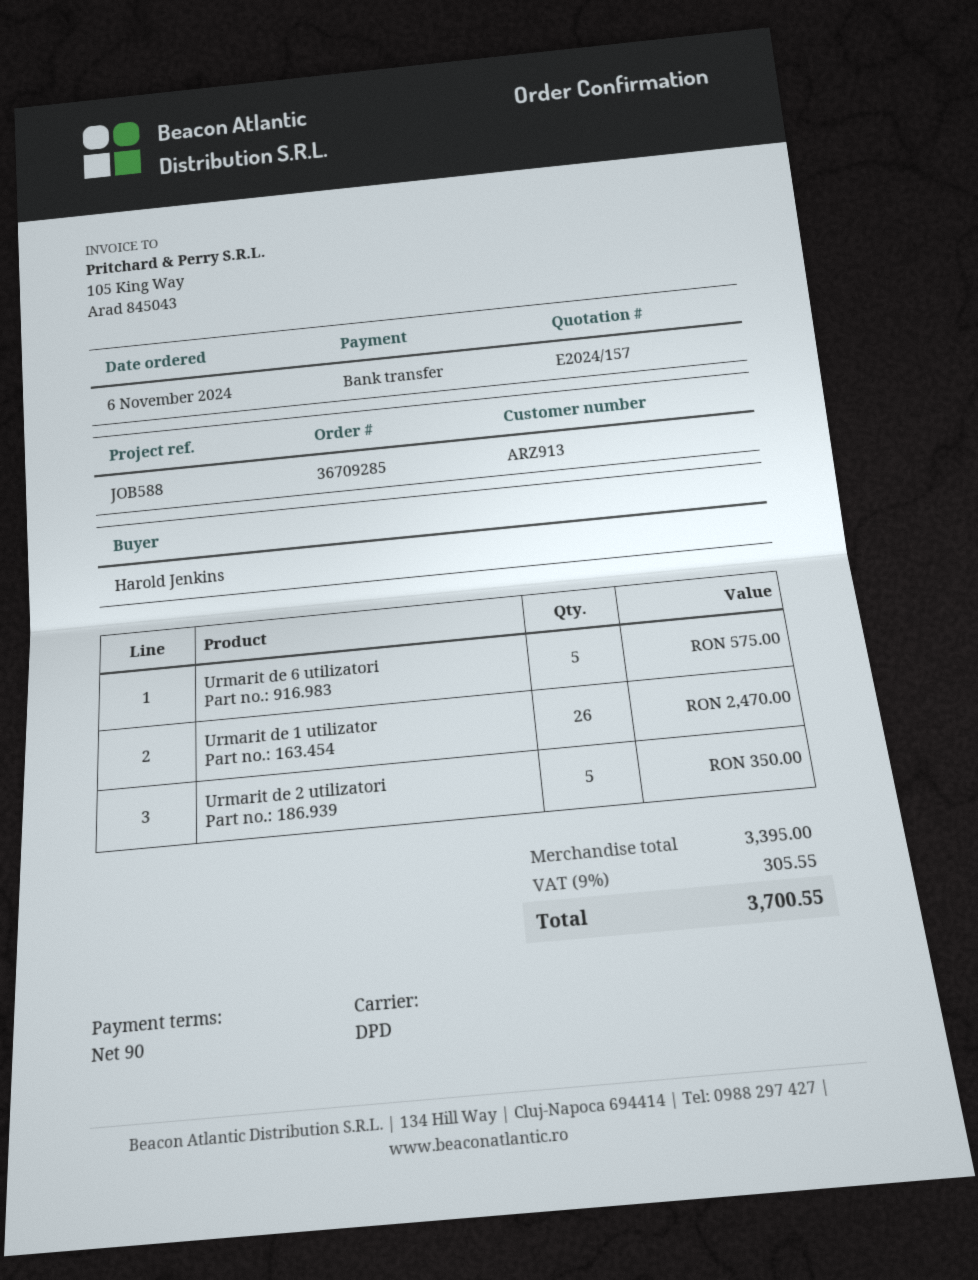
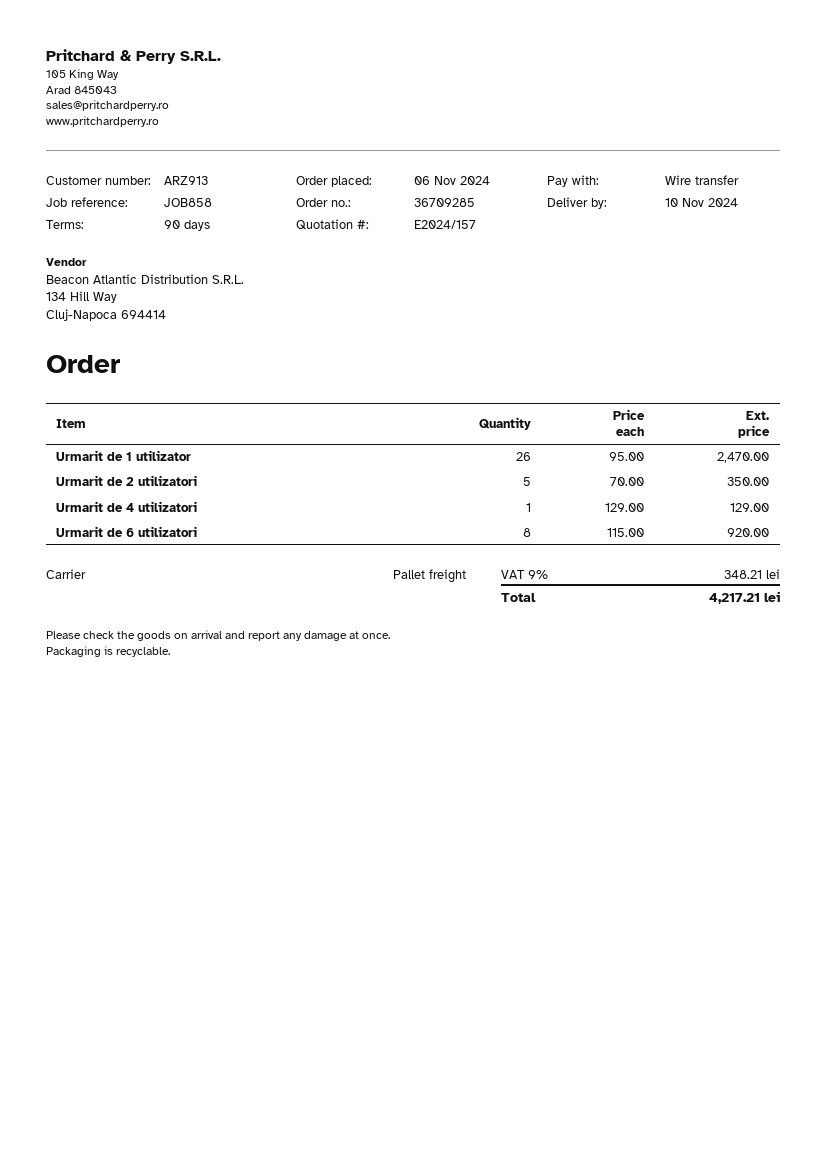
reference: JOB588 -> JOB858
shipping method: DPD -> pallet freight
Urmarit de 6 utilizatori: 5 for 575.00 -> 8 for 920.00
Urmarit de 4 utilizatori: none -> 1 for 129.00
tax: 9% = 305.55 -> 9% = 348.21
total: 3700.55 -> 4217.21

